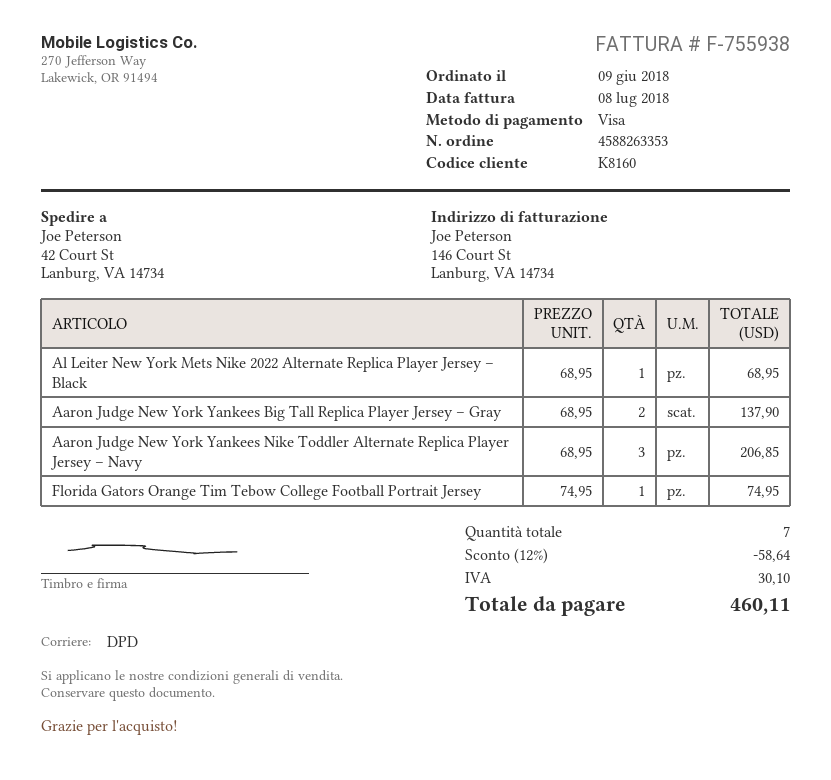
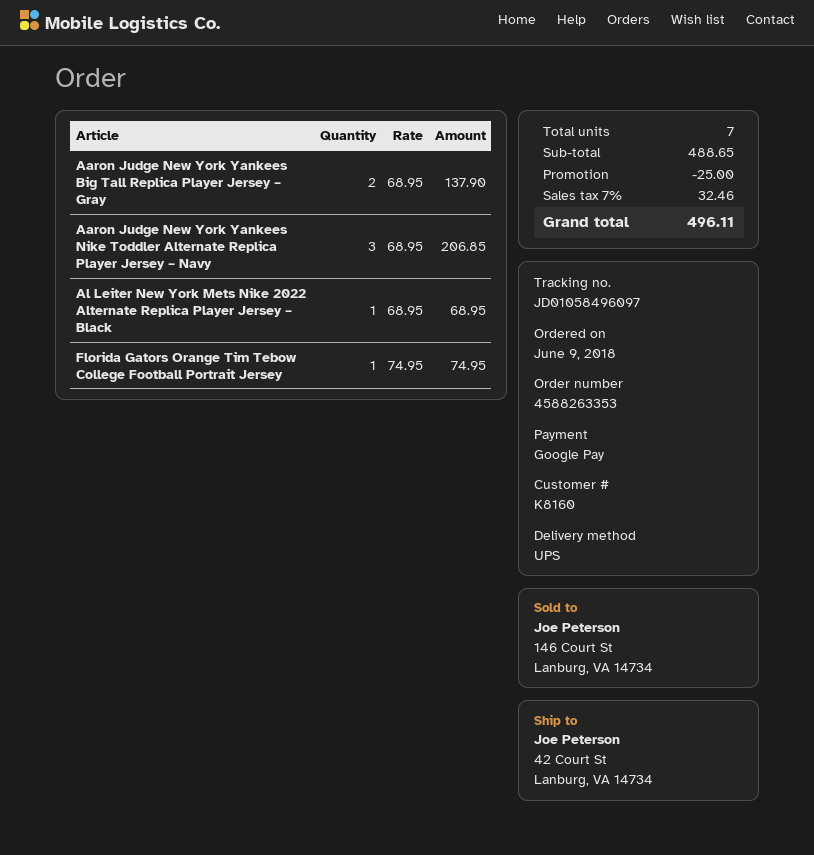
payment method: Visa -> Google Pay
shipping method: DPD -> UPS
discount: 58.64 -> 25.00
tax: 30.10 -> 32.46
total: 460.11 -> 496.11

